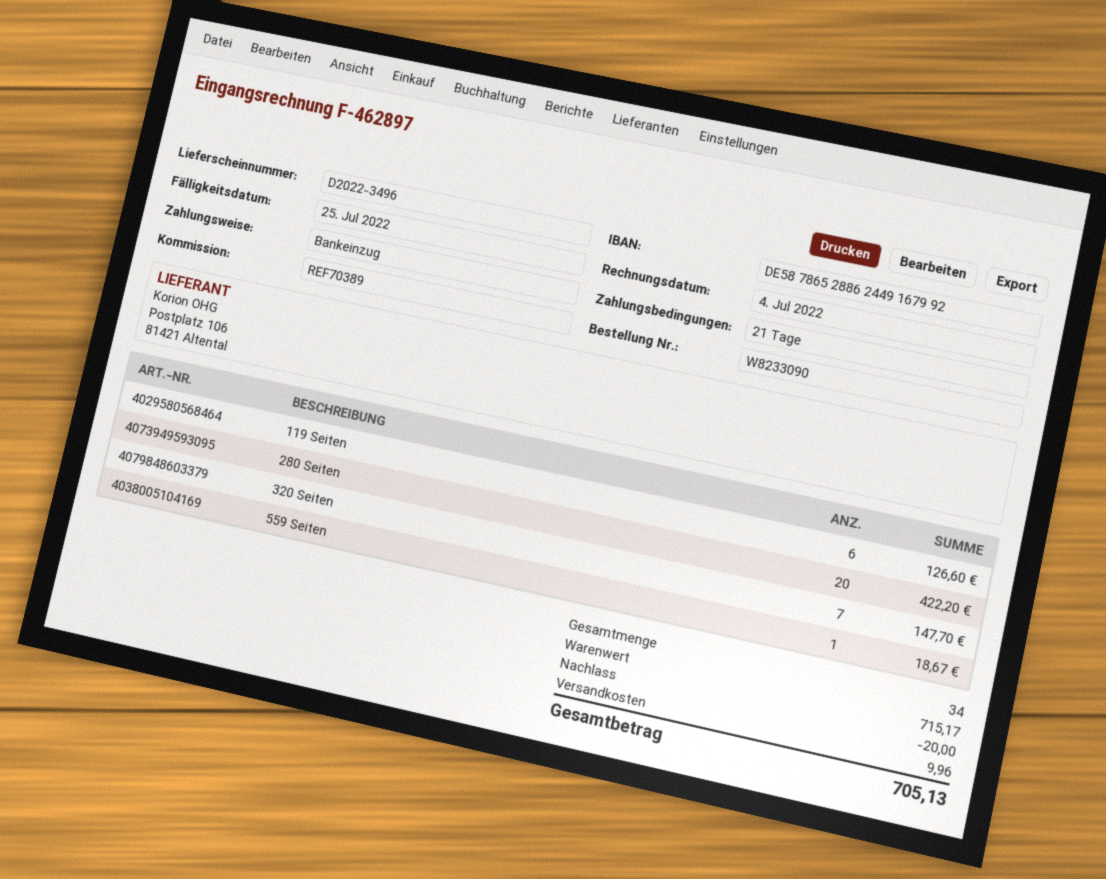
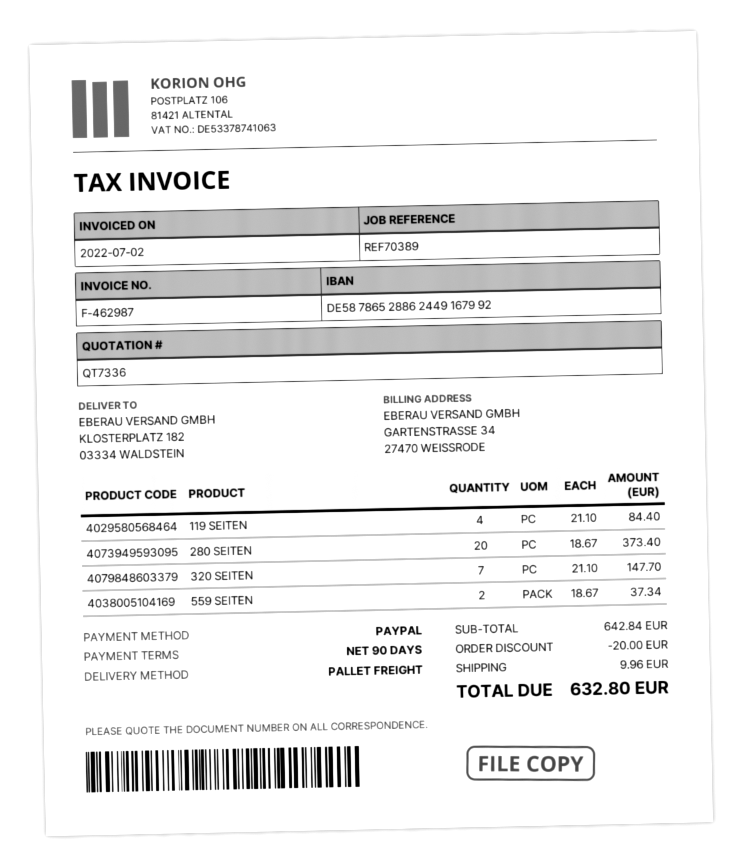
invoice number: F-462897 -> F-462987
invoice date: 2022-07-04 -> 2022-07-02
payment terms: 21 days -> 90 days
payment method: direct debit -> PayPal
119 Seiten: 6 for 126.60 -> 4 for 84.40
280 Seiten: 20 for 422.20 -> 20 for 373.40
559 Seiten: 1 for 18.67 -> 2 for 37.34
subtotal: 715.17 -> 642.84
total: 705.13 -> 632.80

